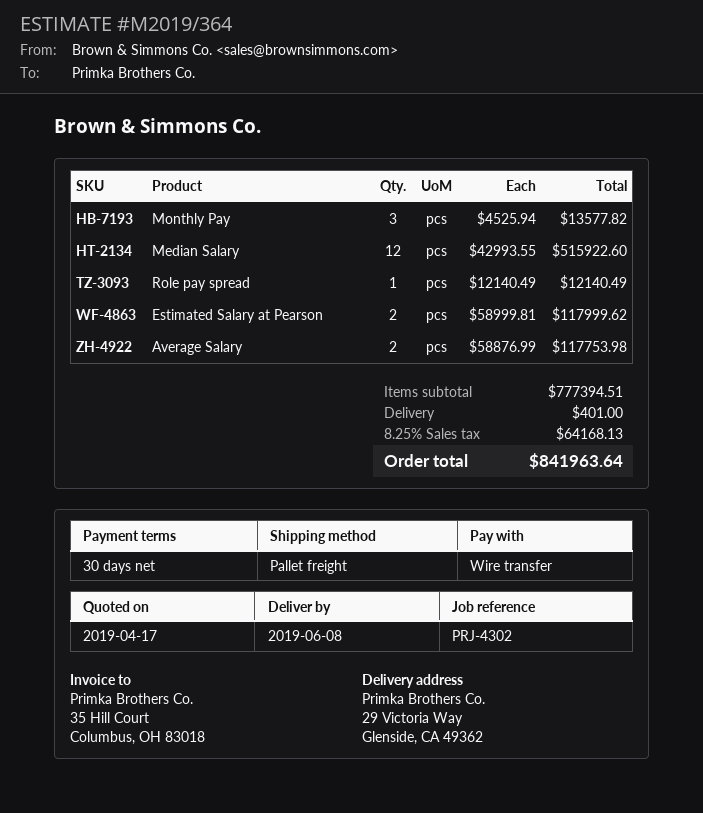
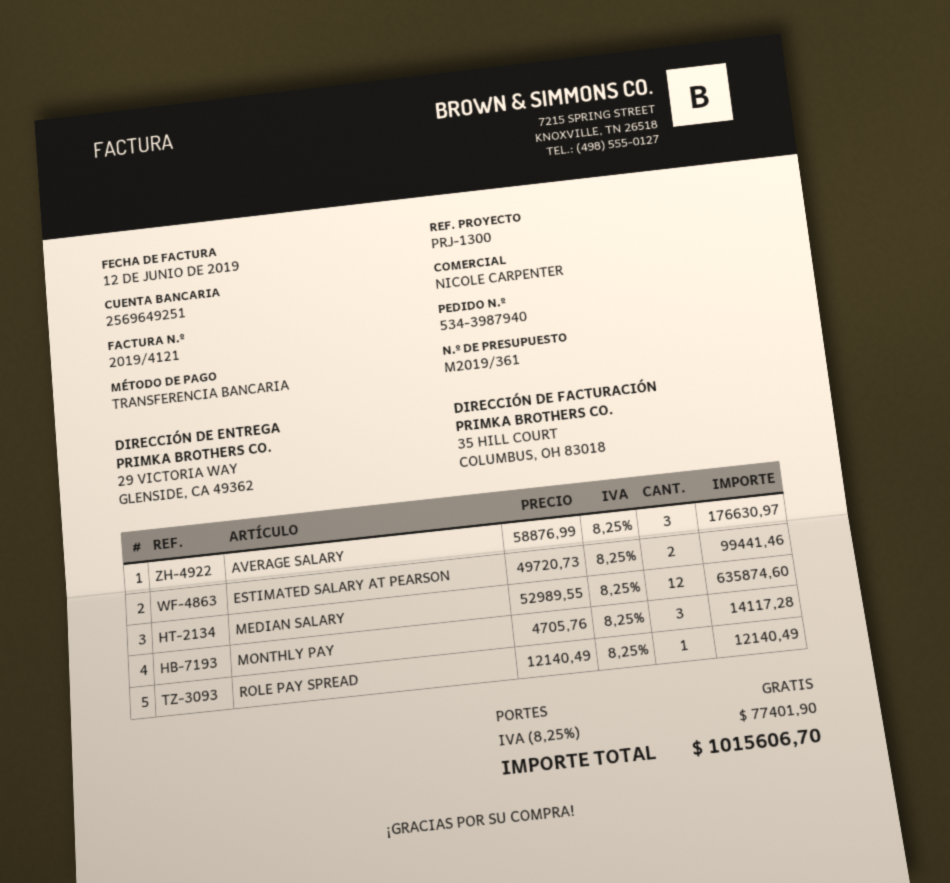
quote number: M2019/364 -> M2019/361
reference: PRJ-4302 -> PRJ-1300
Monthly Pay: 3 x 4525.94 = 13577.82 -> 3 x 4705.76 = 14117.28
Median Salary: 12 x 42993.55 = 515922.60 -> 12 x 52989.55 = 635874.60
Estimated Salary at Pearson: 2 x 58999.81 = 117999.62 -> 2 x 49720.73 = 99441.46
Average Salary: 2 x 58876.99 = 117753.98 -> 3 x 58876.99 = 176630.97
shipping: 401.00 -> 0.00
tax: 8.25% = 64168.13 -> 8.25% = 77401.90
total: 841963.64 -> 1015606.70

